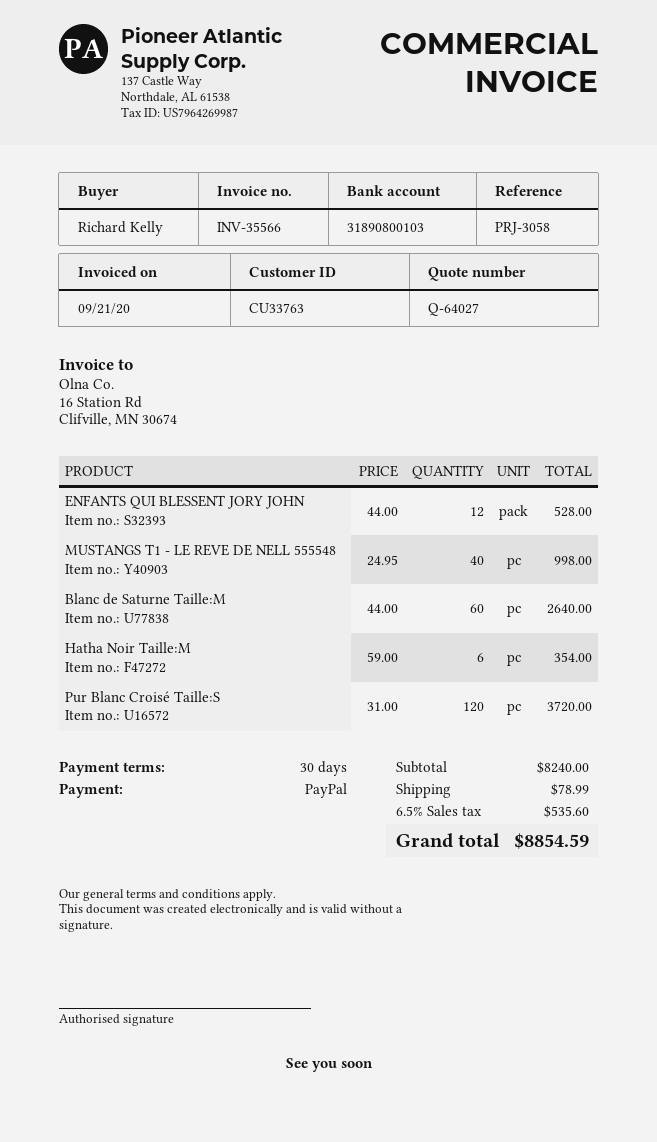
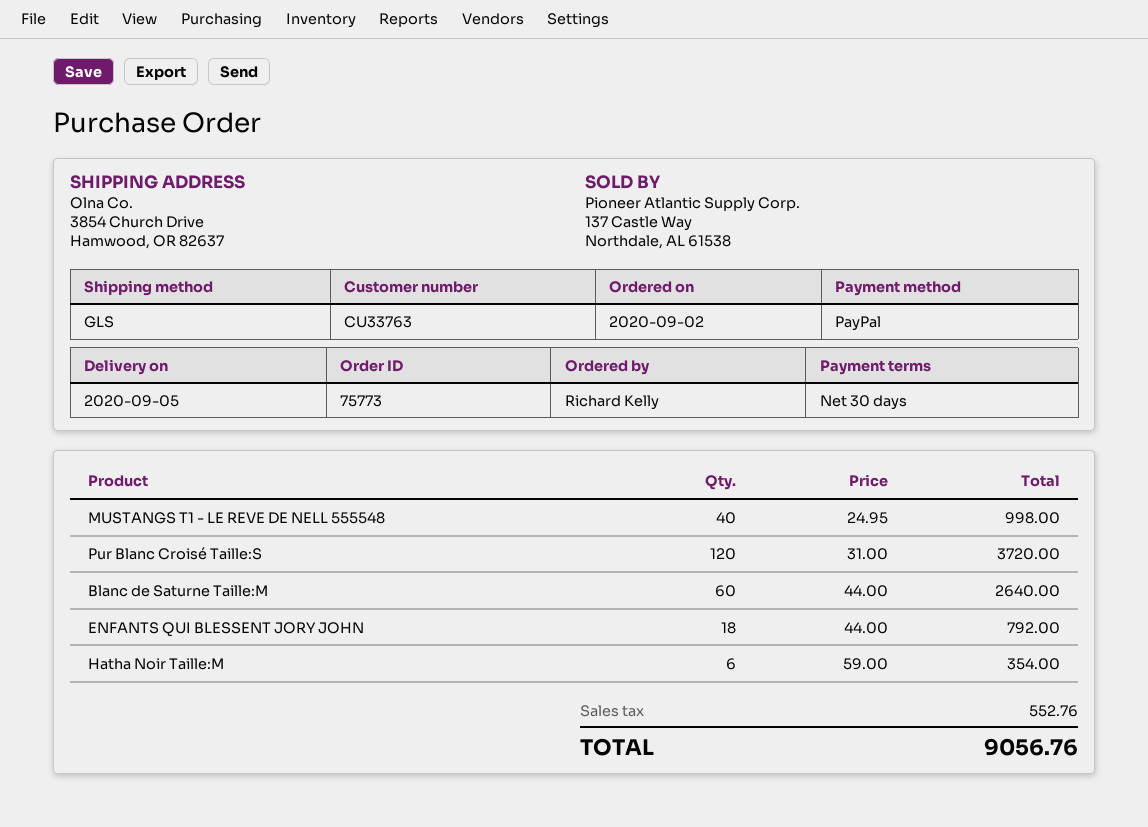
ENFANTS QUI BLESSENT JORY JOHN: 12 x 44.00 = 528.00 -> 18 x 44.00 = 792.00
shipping: 78.99 -> none
tax: 535.60 -> 552.76
total: 8854.59 -> 9056.76

